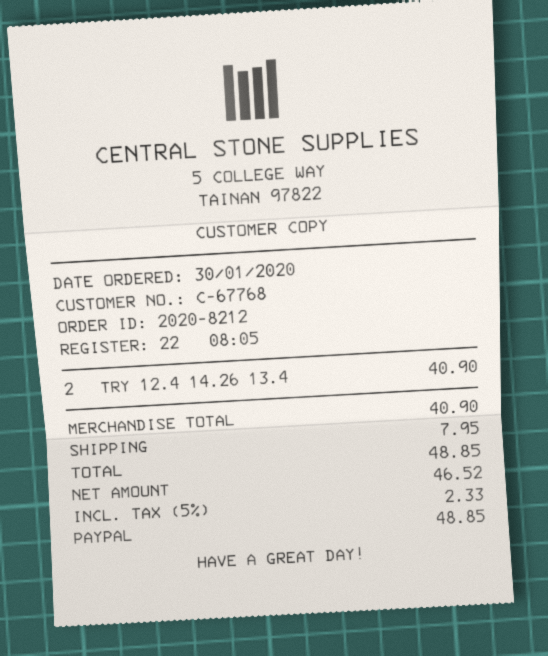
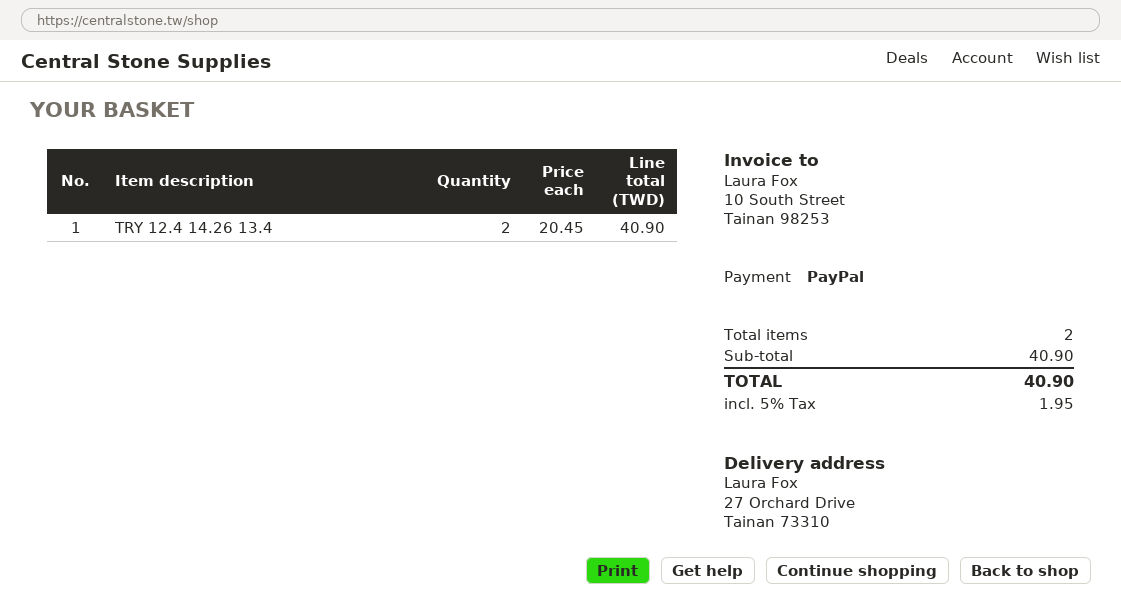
shipping: 7.95 -> none
tax: 5% = 2.33 -> 5% = 1.95
total: 48.85 -> 40.90

